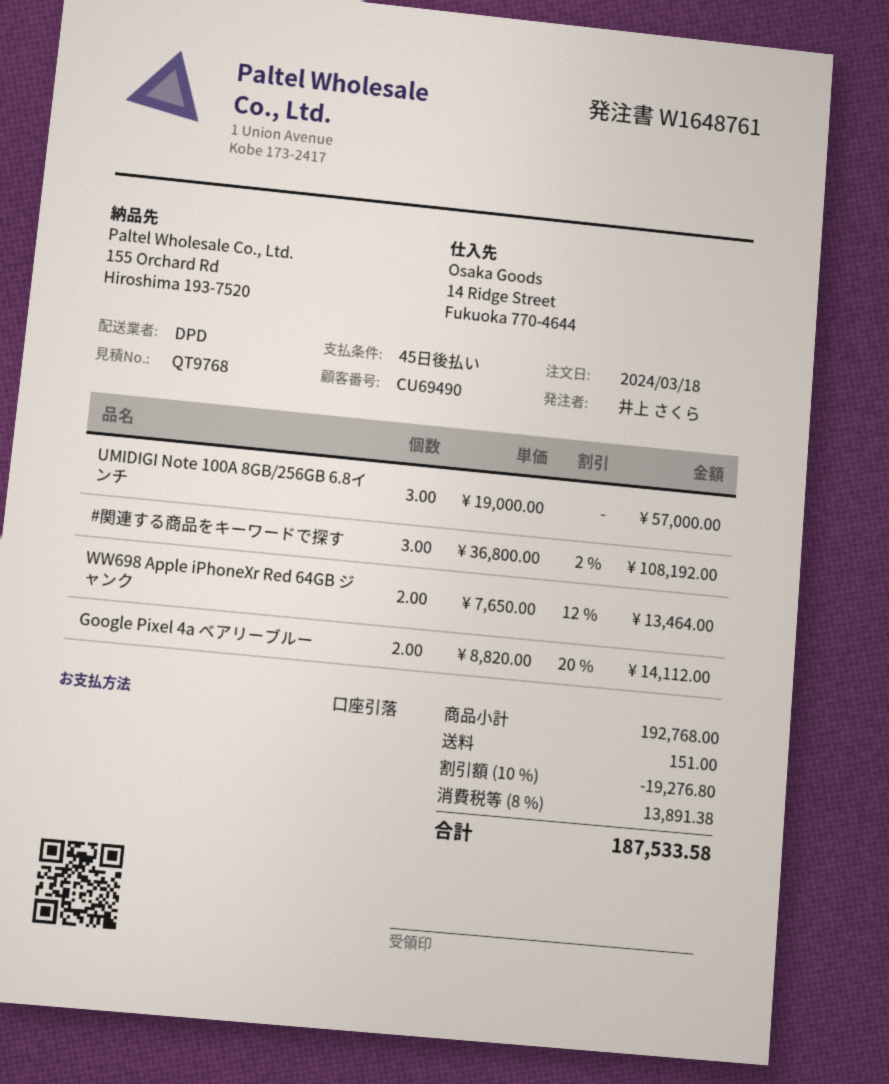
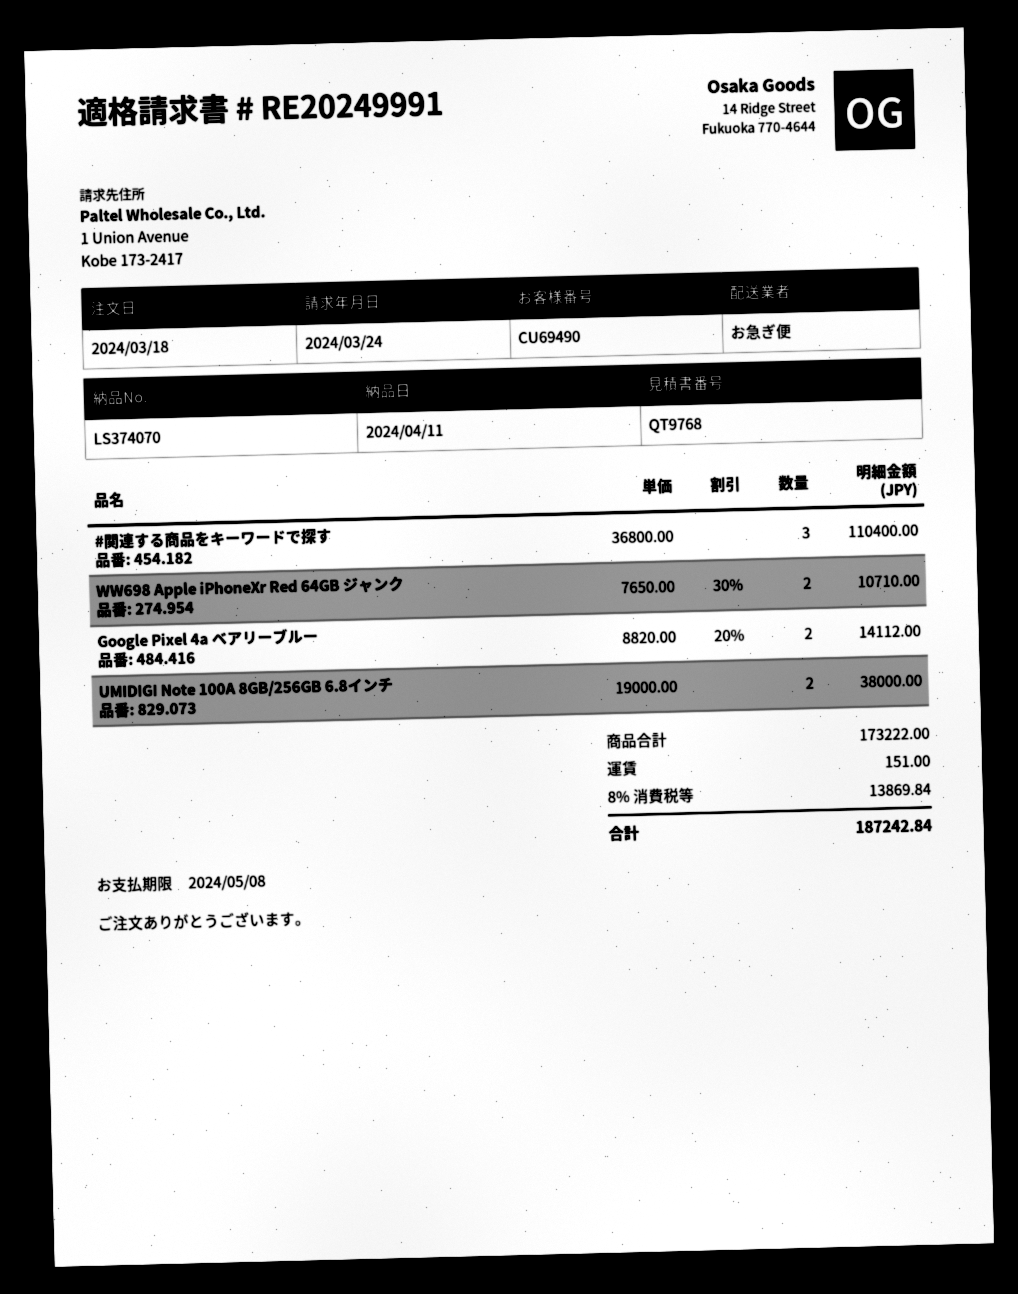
shipping method: DPD -> express
UMIDIGI Note 100A 8GB/256GB 6.8インチ: 3 x 19000.00 = 57000.00 -> 2 x 19000.00 = 38000.00
#関連する商品をキーワードで探す: 3 x 36800.00 - 2% = 108192.00 -> 3 x 36800.00 = 110400.00
WW698 Apple iPhoneXr Red 64GB ジャンク: 2 x 7650.00 - 12% = 13464.00 -> 2 x 7650.00 - 30% = 10710.00
subtotal: 192768.00 -> 173222.00
discount: 10% = 19276.80 -> none
tax: 8% = 13891.38 -> 8% = 13869.84
total: 187533.58 -> 187242.84

